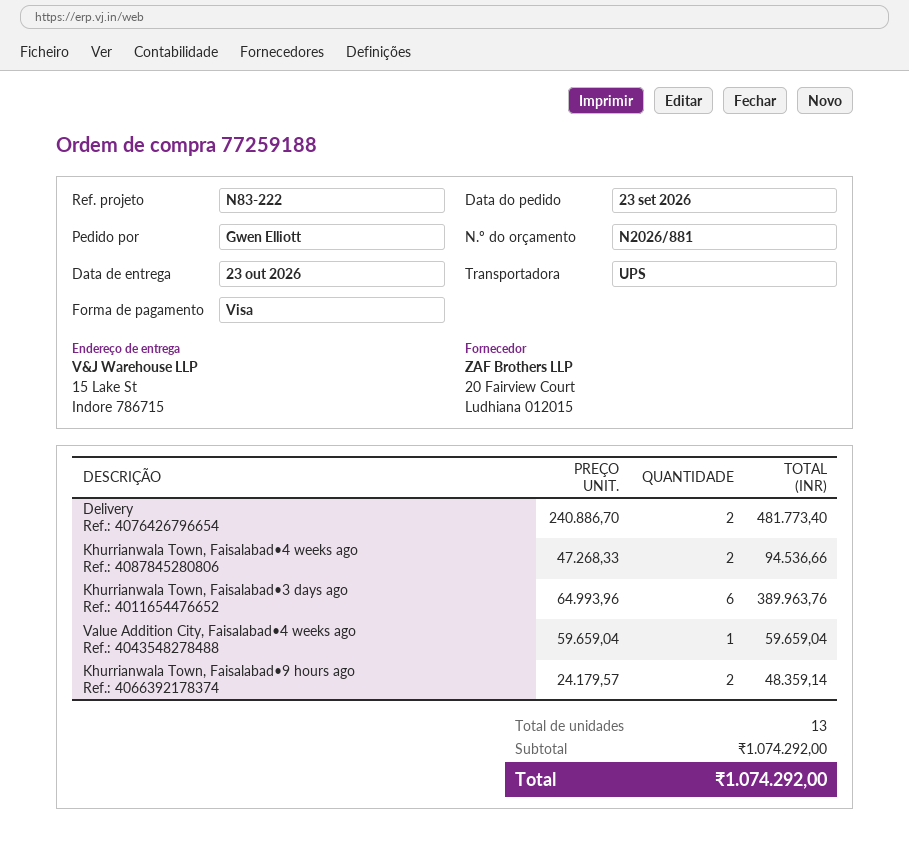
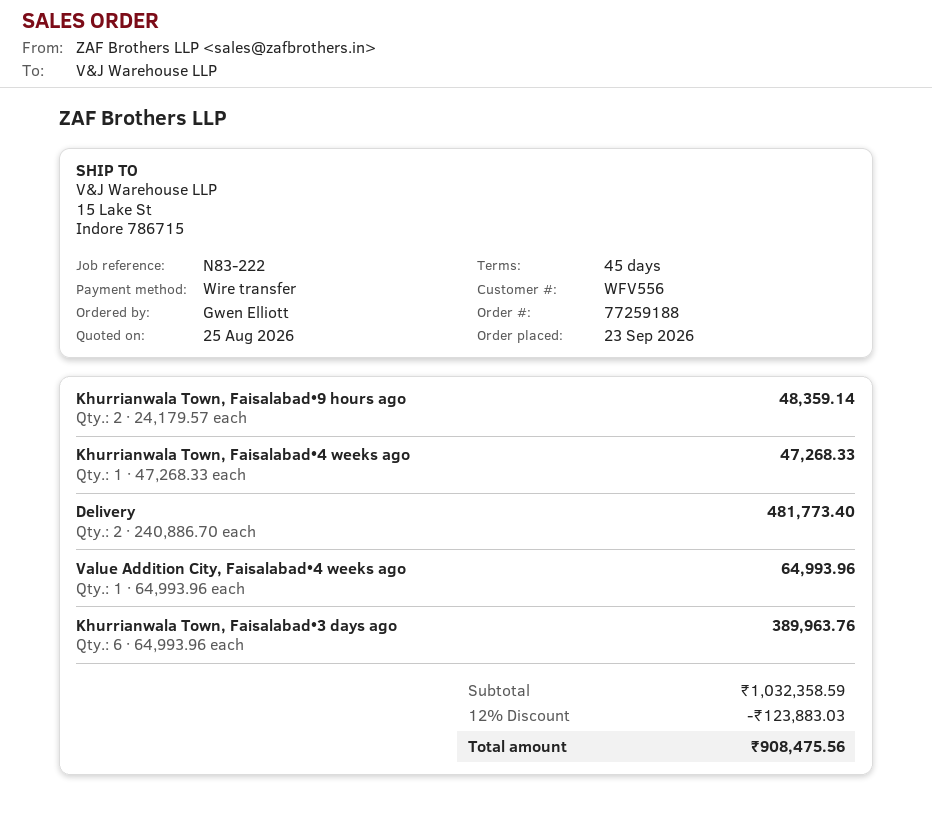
payment method: Visa -> bank transfer
Khurrianwala Town, Faisalabad•4 weeks ago: 2 x 47268.33 = 94536.66 -> 1 x 47268.33 = 47268.33
Value Addition City, Faisalabad•4 weeks ago: 1 x 59659.04 = 59659.04 -> 1 x 64993.96 = 64993.96
subtotal: 1074292.00 -> 1032358.59
discount: none -> 12% = 123883.03
total: 1074292.00 -> 908475.56

